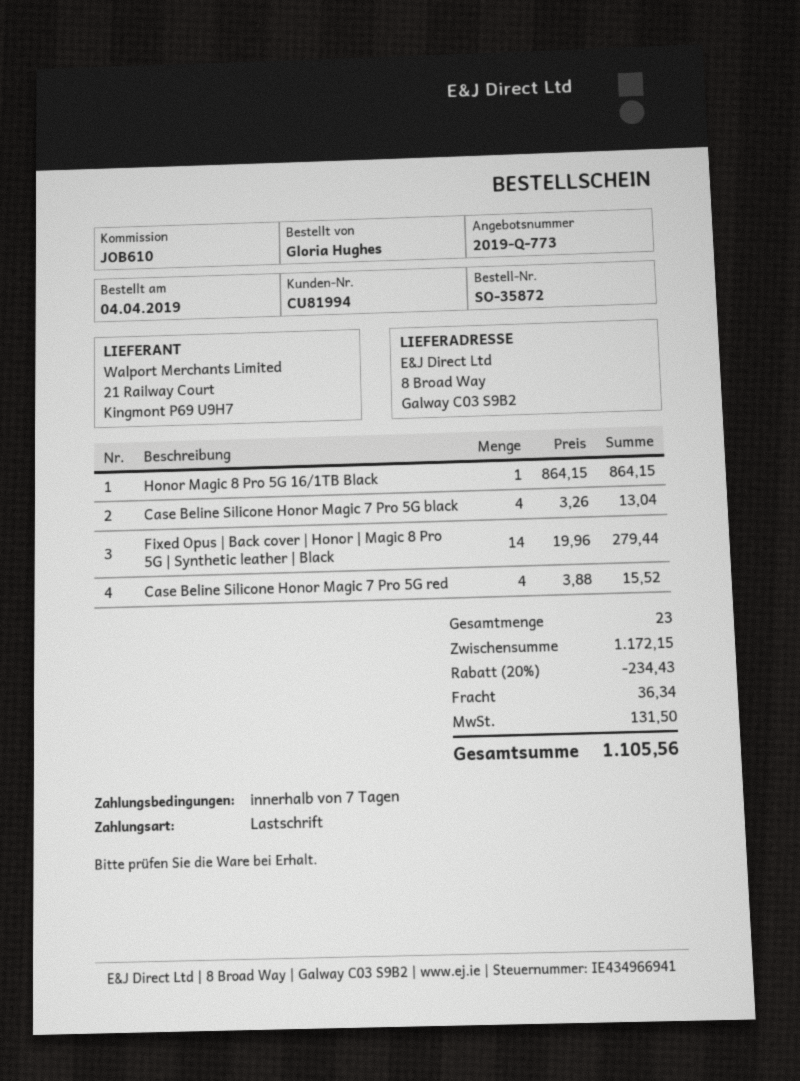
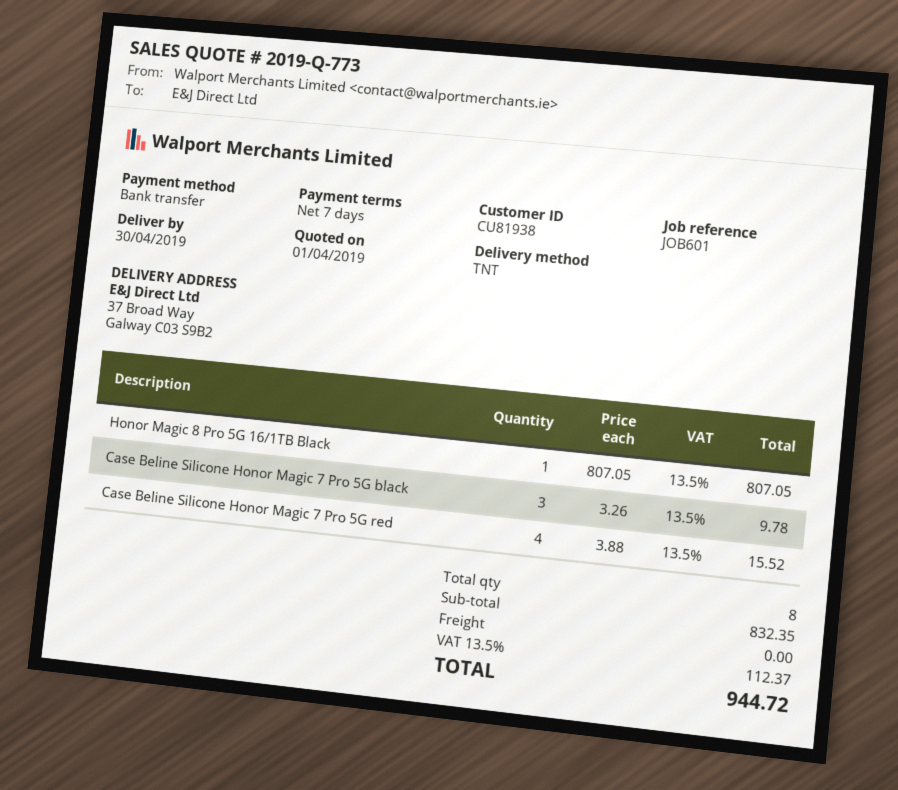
customer number: CU81994 -> CU81938
reference: JOB610 -> JOB601
payment method: direct debit -> bank transfer
ship to: 8 Broad Way, Galway C03 S9B2 -> 37 Broad Way, Galway C03 S9B2
Honor Magic 8 Pro 5G 16/1TB Black: 1 x 864.15 = 864.15 -> 1 x 807.05 = 807.05
Case Beline Silicone Honor Magic 7 Pro 5G black: 4 x 3.26 = 13.04 -> 3 x 3.26 = 9.78
Fixed Opus | Back cover | Honor | Magic 8 Pro 5G | Synthetic leather | Black: 14 x 19.96 = 279.44 -> none
total quantity: 23 -> 8
subtotal: 1172.15 -> 832.35
discount: 20% = 234.43 -> none
shipping: 36.34 -> 0.00
tax: 131.50 -> 112.37
total: 1105.56 -> 944.72

